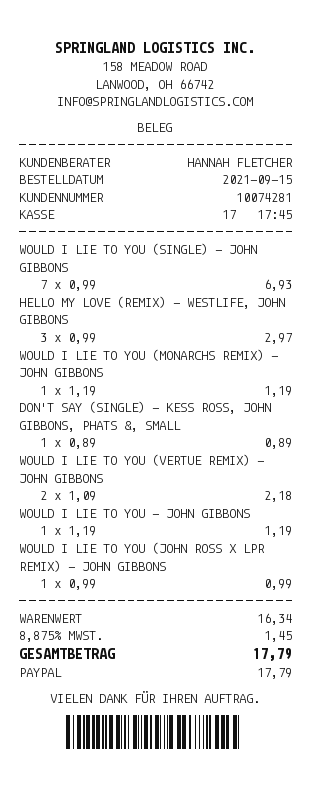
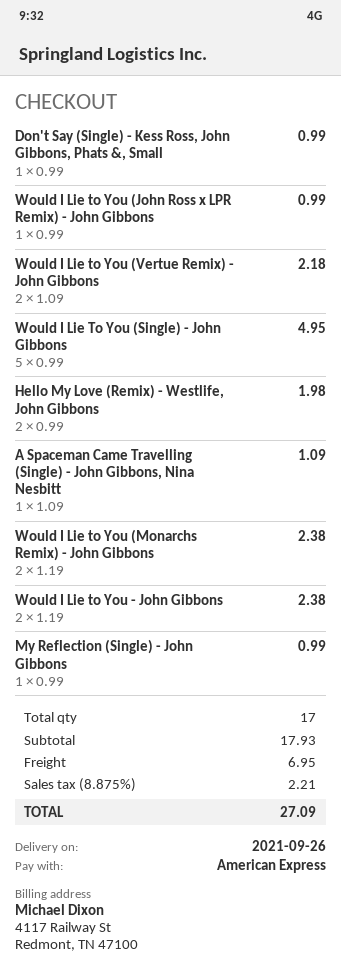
payment method: PayPal -> American Express
WOULD I LIE TO YOU (SINGLE) - JOHN GIBBONS: 7 x 0.99 = 6.93 -> 5 x 0.99 = 4.95
HELLO MY LOVE (REMIX) - WESTLIFE, JOHN GIBBONS: 3 x 0.99 = 2.97 -> 2 x 0.99 = 1.98
WOULD I LIE TO YOU (MONARCHS REMIX) - JOHN GIBBONS: 1 x 1.19 = 1.19 -> 2 x 1.19 = 2.38
DON'T SAY (SINGLE) - KESS ROSS, JOHN GIBBONS, PHATS &, SMALL: 1 x 0.89 = 0.89 -> 1 x 0.99 = 0.99
WOULD I LIE TO YOU - JOHN GIBBONS: 1 x 1.19 = 1.19 -> 2 x 1.19 = 2.38
A Spaceman Came Travelling (Single) - John Gibbons, Nina Nesbitt: none -> 1 x 1.09 = 1.09
My Reflection (Single) - John Gibbons: none -> 1 x 0.99 = 0.99
subtotal: 16.34 -> 17.93
shipping: none -> 6.95
tax: 8.875% = 1.45 -> 8.875% = 2.21
total: 17.79 -> 27.09

